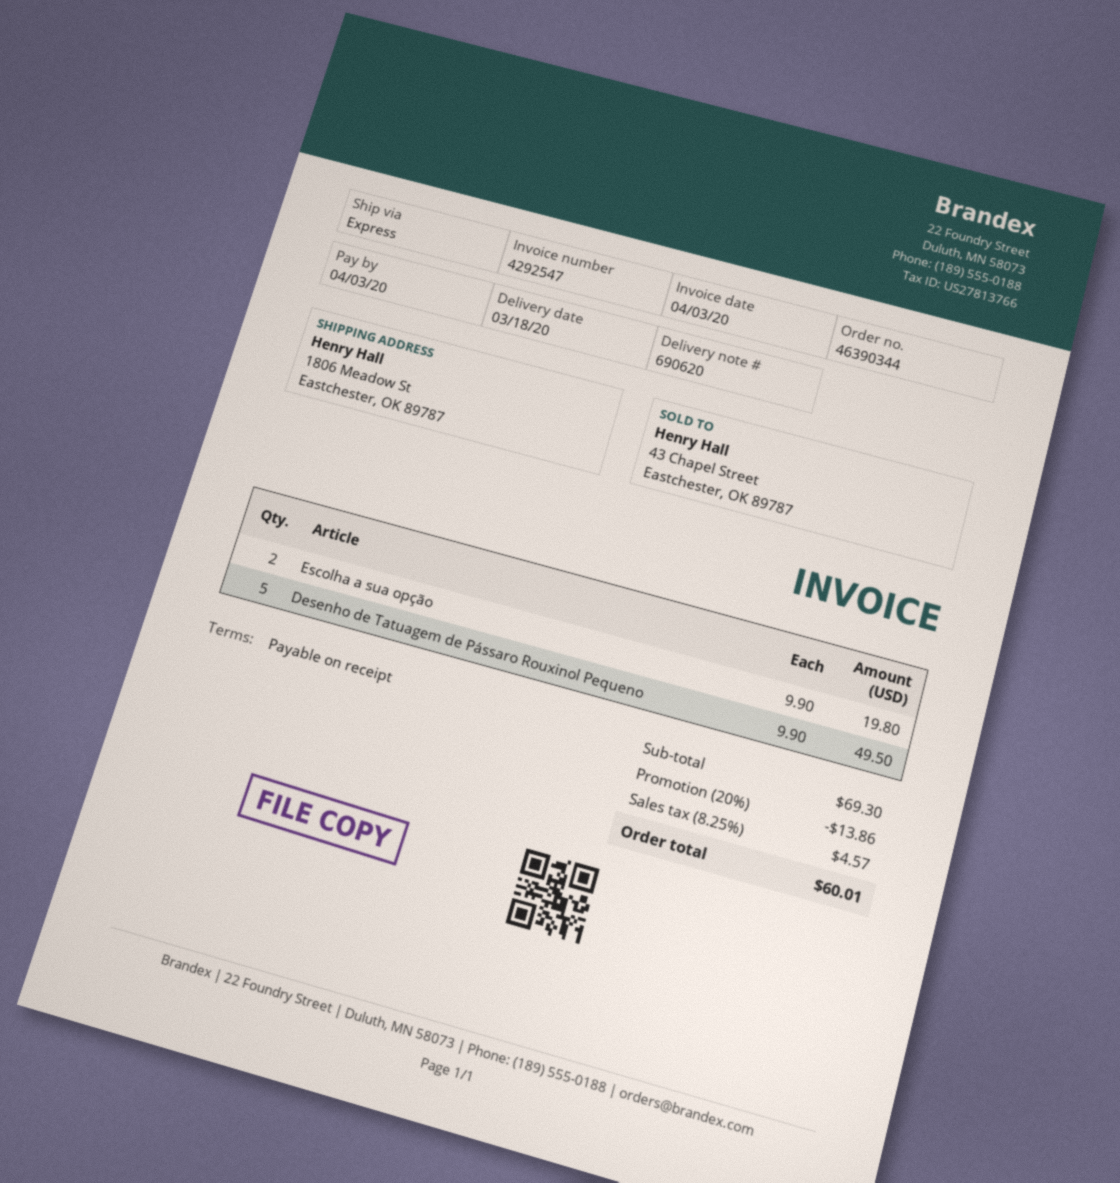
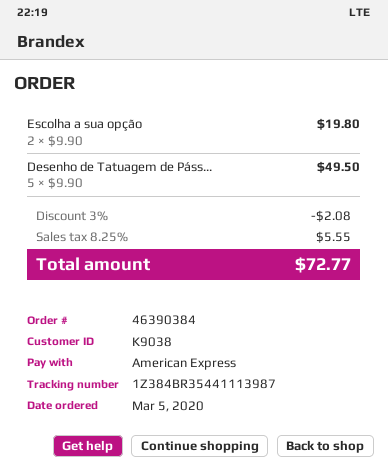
order number: 46390344 -> 46390384
discount: 20% = 13.86 -> 3% = 2.08
tax: 8.25% = 4.57 -> 8.25% = 5.55
total: 60.01 -> 72.77

